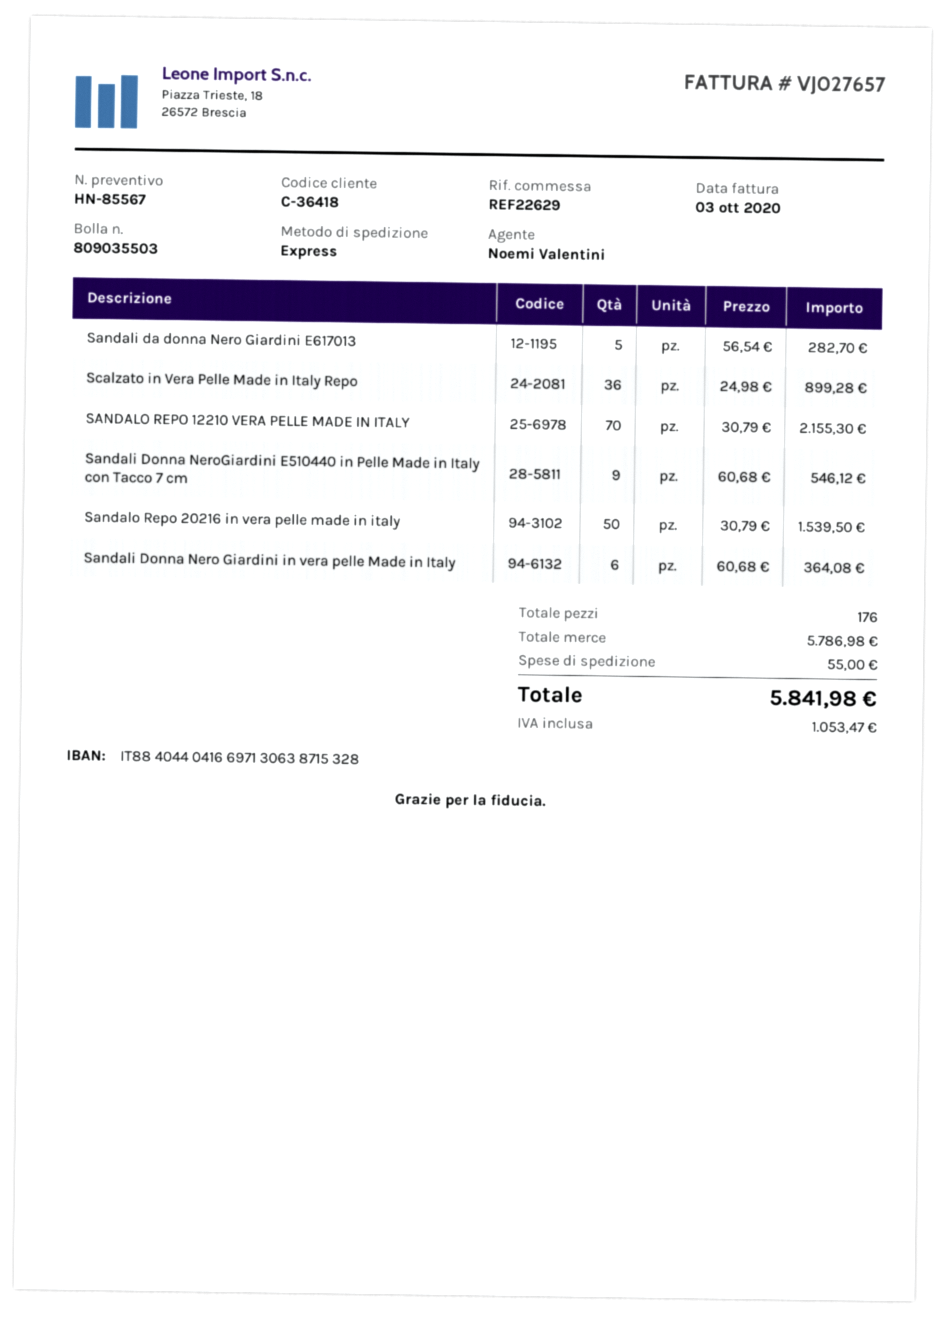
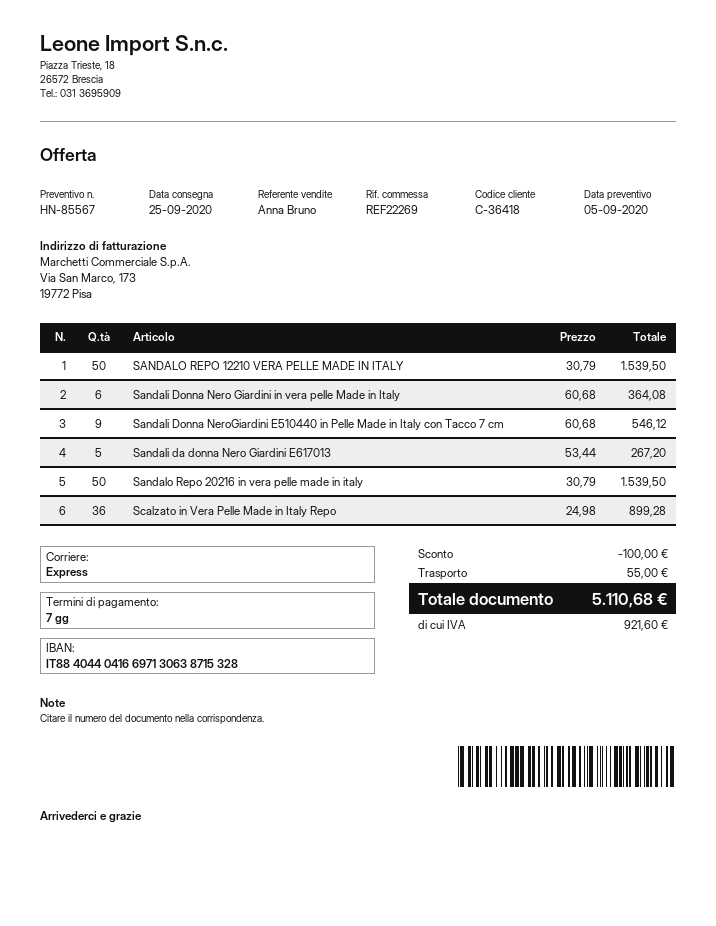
reference: REF22629 -> REF22269
sales rep: Noemi Valentini -> Anna Bruno
Sandali da donna Nero Giardini E617013: 5 x 56.54 = 282.70 -> 5 x 53.44 = 267.20
SANDALO REPO 12210 VERA PELLE MADE IN ITALY: 70 x 30.79 = 2155.30 -> 50 x 30.79 = 1539.50
discount: none -> 100.00
tax: 1053.47 -> 921.60
total: 5841.98 -> 5110.68

